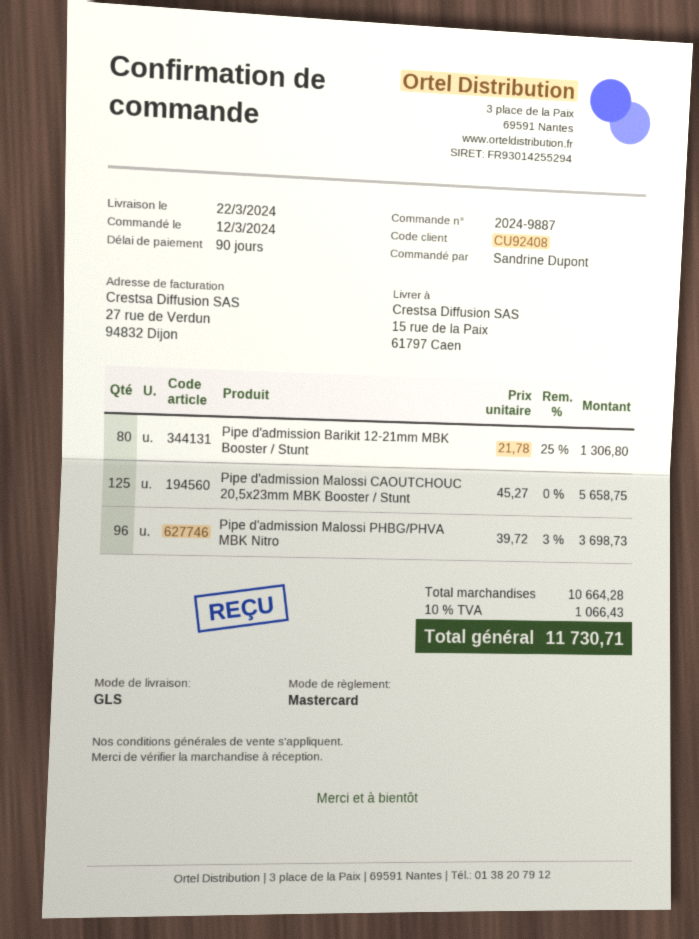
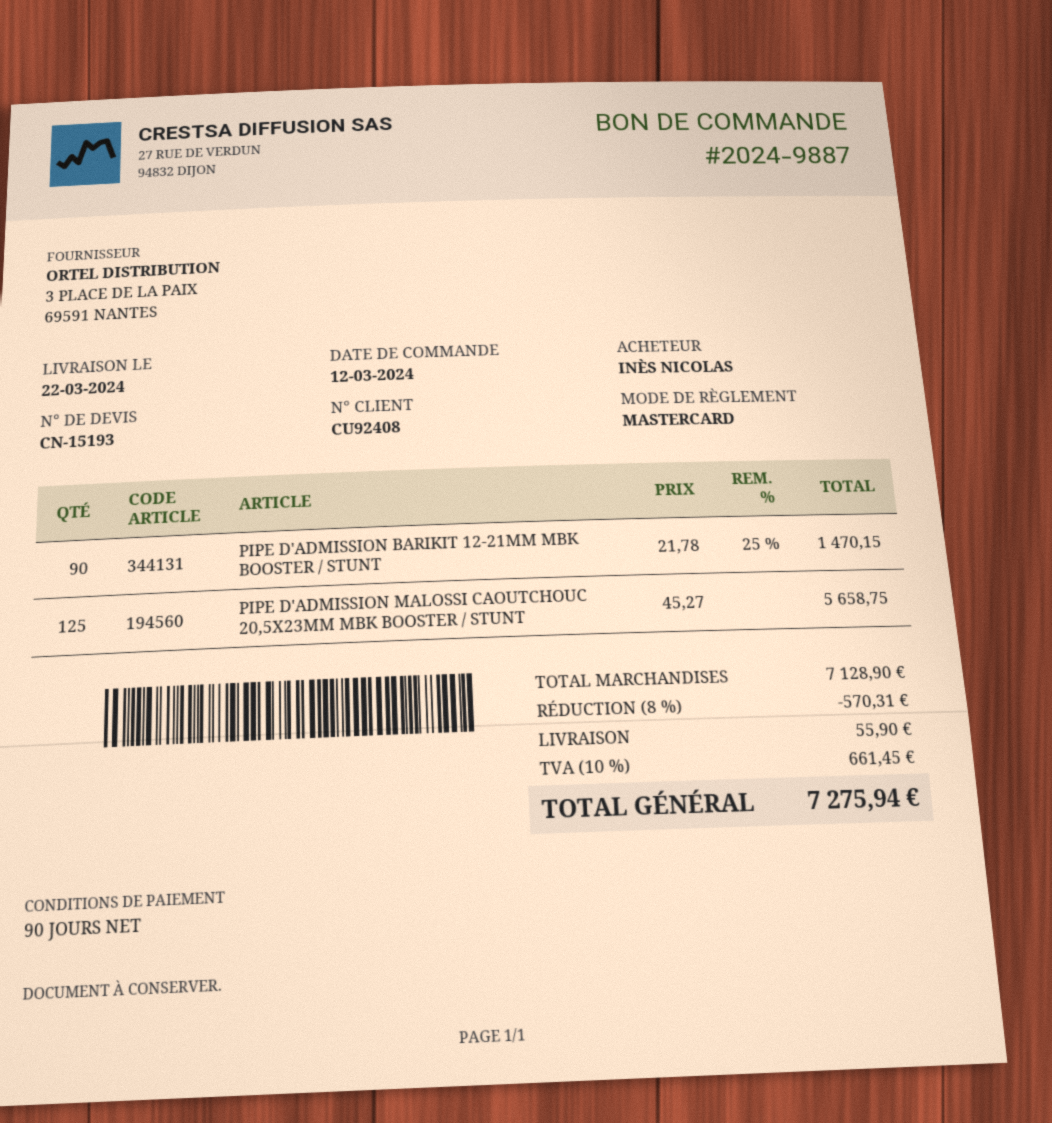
ordered by: Sandrine Dupont -> INÈS NICOLAS
Pipe d'admission Barikit 12-21mm MBK Booster / Stunt: 80 x 21.78 - 25% = 1306.80 -> 90 x 21.78 - 25% = 1470.15
Pipe d'admission Malossi PHBG/PHVA MBK Nitro: 96 x 39.72 - 3% = 3698.73 -> none
subtotal: 10664.28 -> 7128.90
discount: none -> 8% = 570.31
shipping: none -> 55.90
tax: 10% = 1066.43 -> 10% = 661.45
total: 11730.71 -> 7275.94

